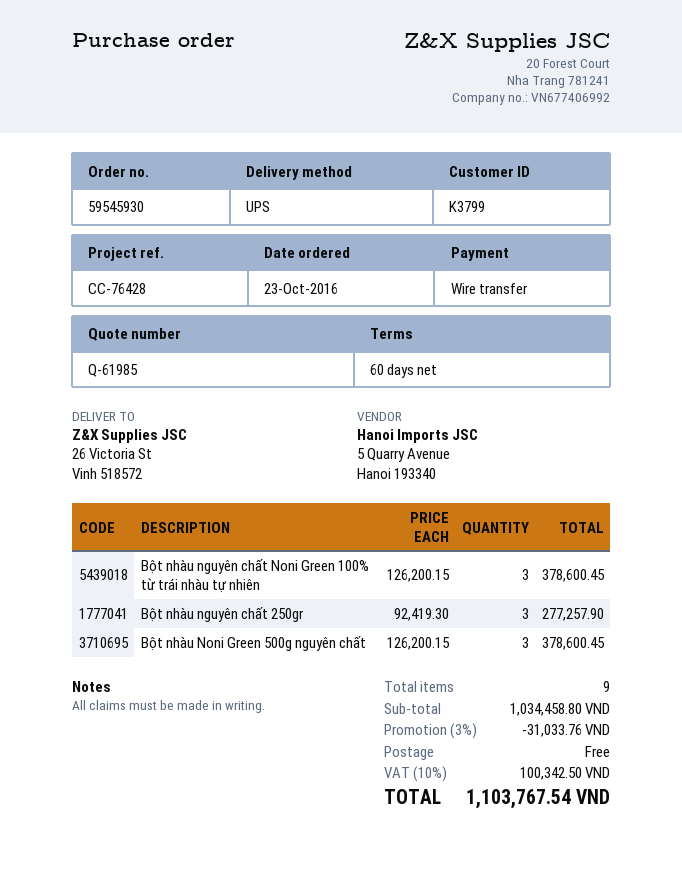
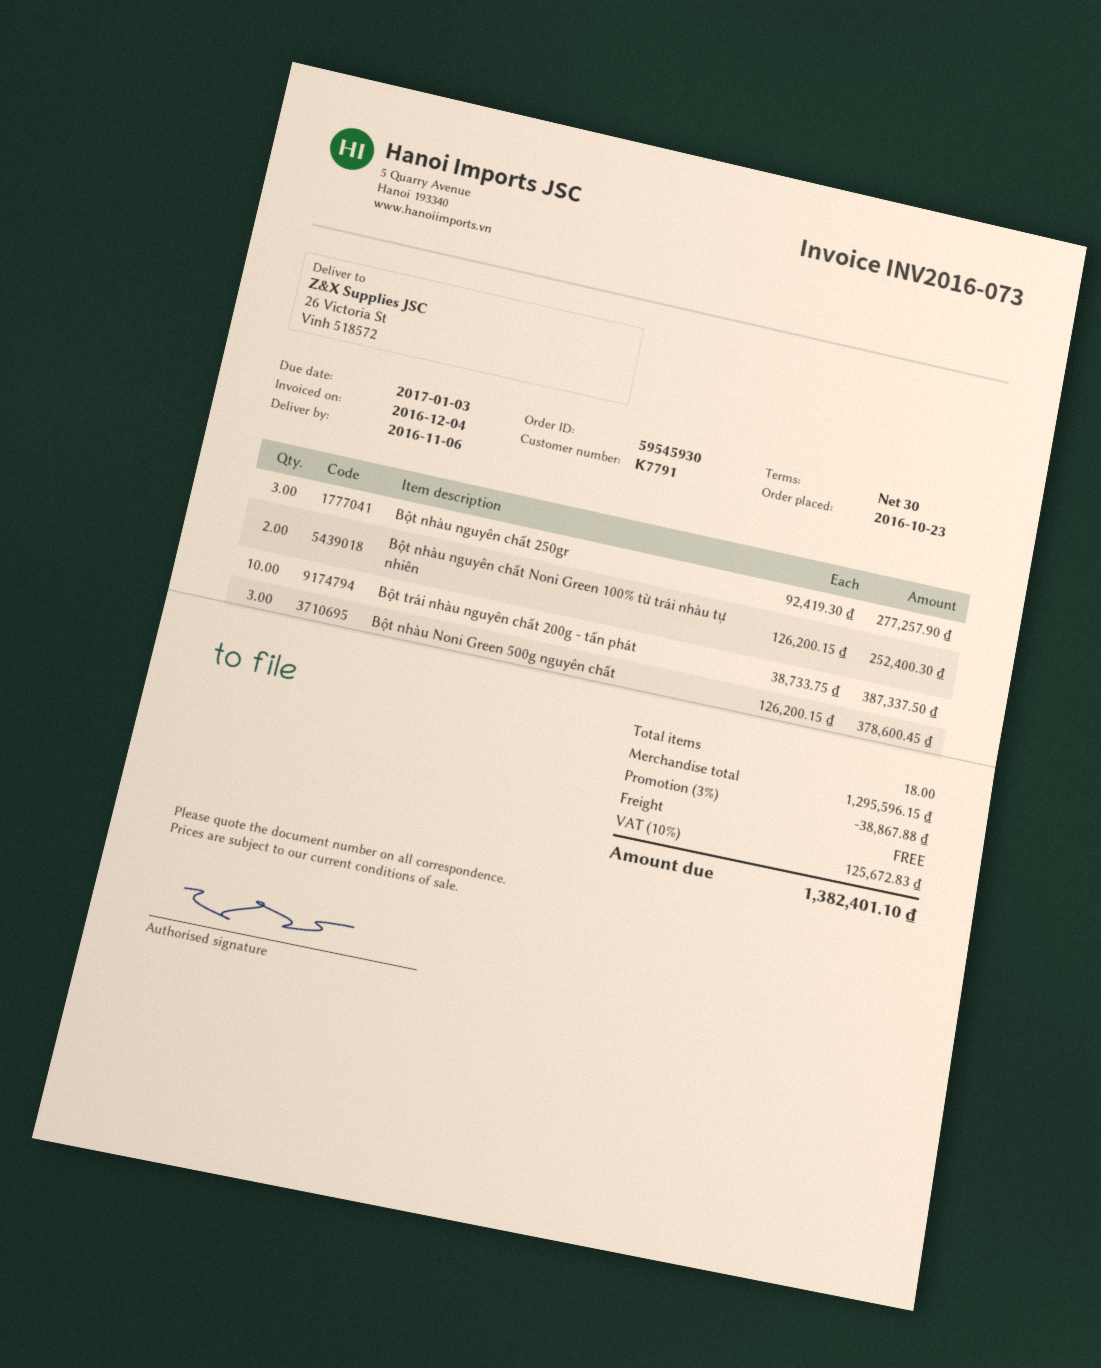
payment terms: 60 days -> 30 days
customer number: K3799 -> K7791
Bột nhàu nguyên chất Noni Green 100% từ trái nhàu tự nhiên: 3 x 126200.15 = 378600.45 -> 2 x 126200.15 = 252400.30
Bột trái nhàu nguyên chất 200g - tấn phát: none -> 10 x 38733.75 = 387337.50
total quantity: 9 -> 18
subtotal: 1034458.80 -> 1295596.15
discount: 3% = 31033.76 -> 3% = 38867.88
tax: 10% = 100342.50 -> 10% = 125672.83
total: 1103767.54 -> 1382401.10

